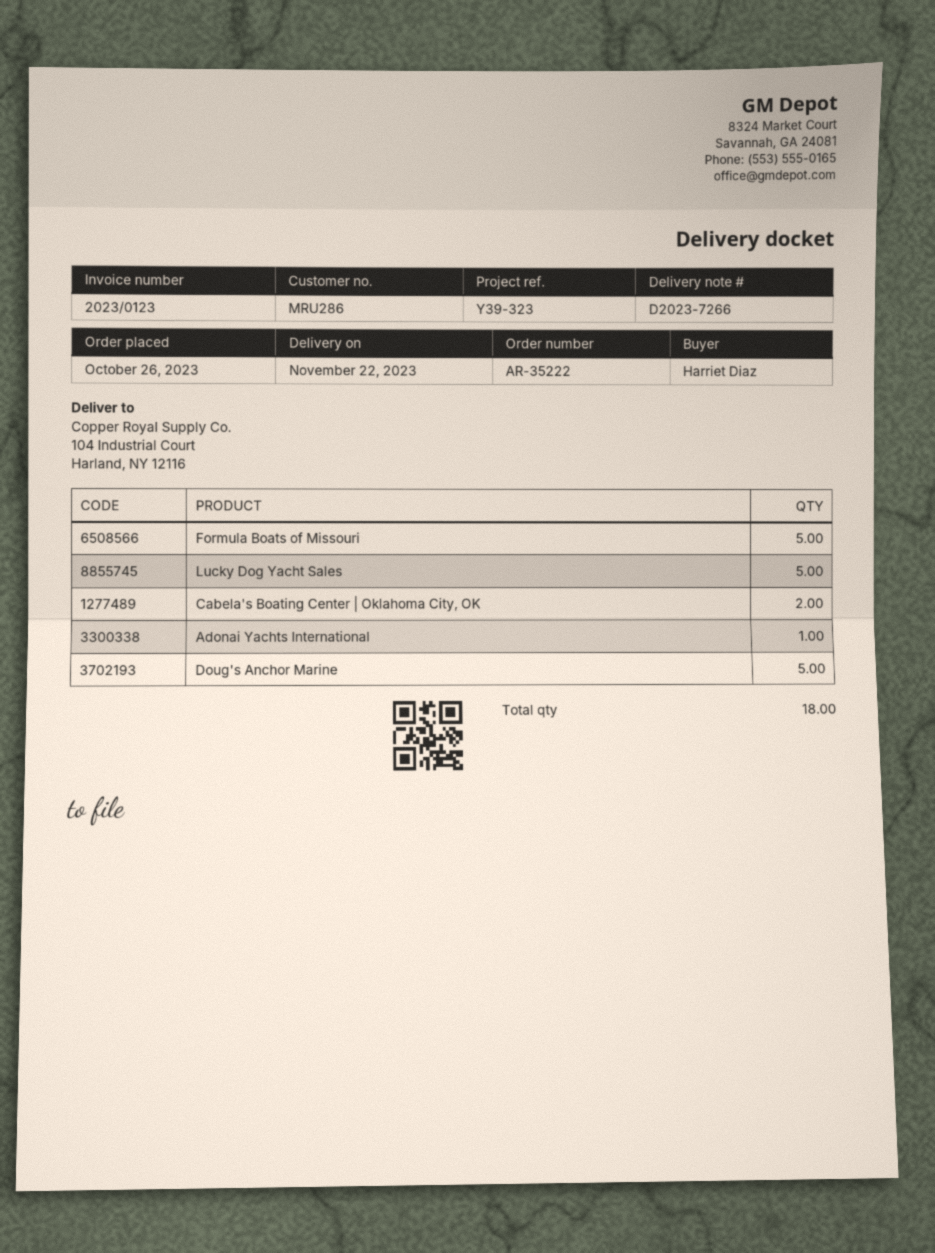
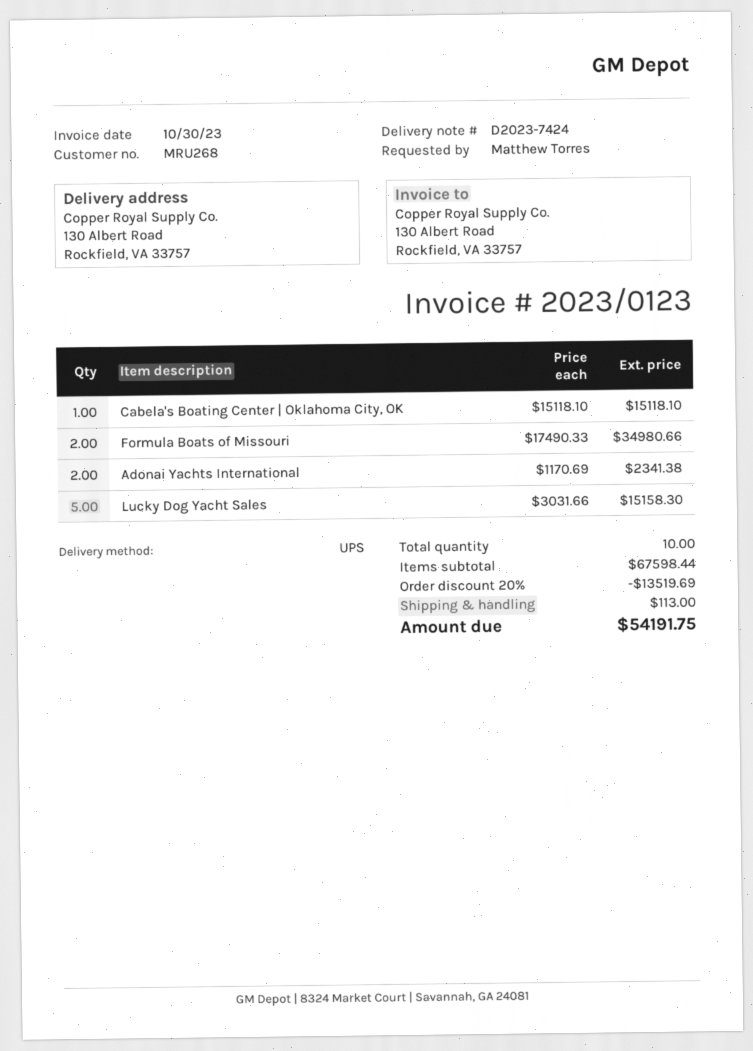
delivery note number: D2023-7266 -> D2023-7424
customer number: MRU286 -> MRU268
ordered by: Harriet Diaz -> Matthew Torres
ship to: 104 Industrial Court, Harland, NY 12116 -> 130 Albert Road, Rockfield, VA 33757
Formula Boats of Missouri: 5 -> 2
Cabela's Boating Center | Oklahoma City, OK: 2 -> 1
Adonai Yachts International: 1 -> 2
Doug's Anchor Marine: 5 -> none
total quantity: 18 -> 10

